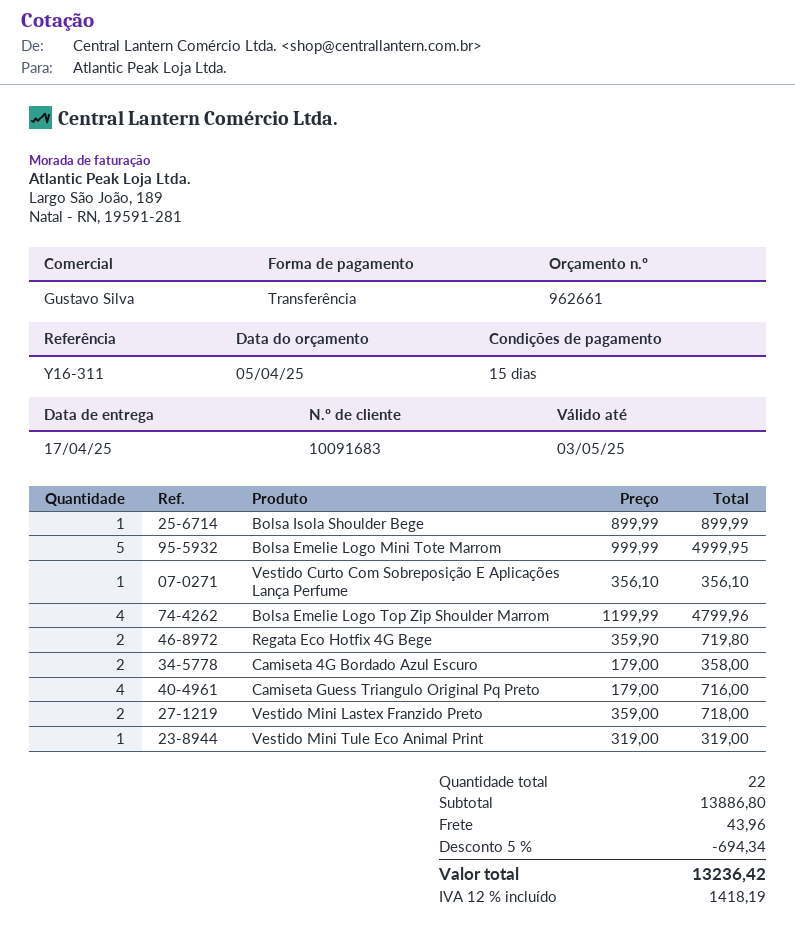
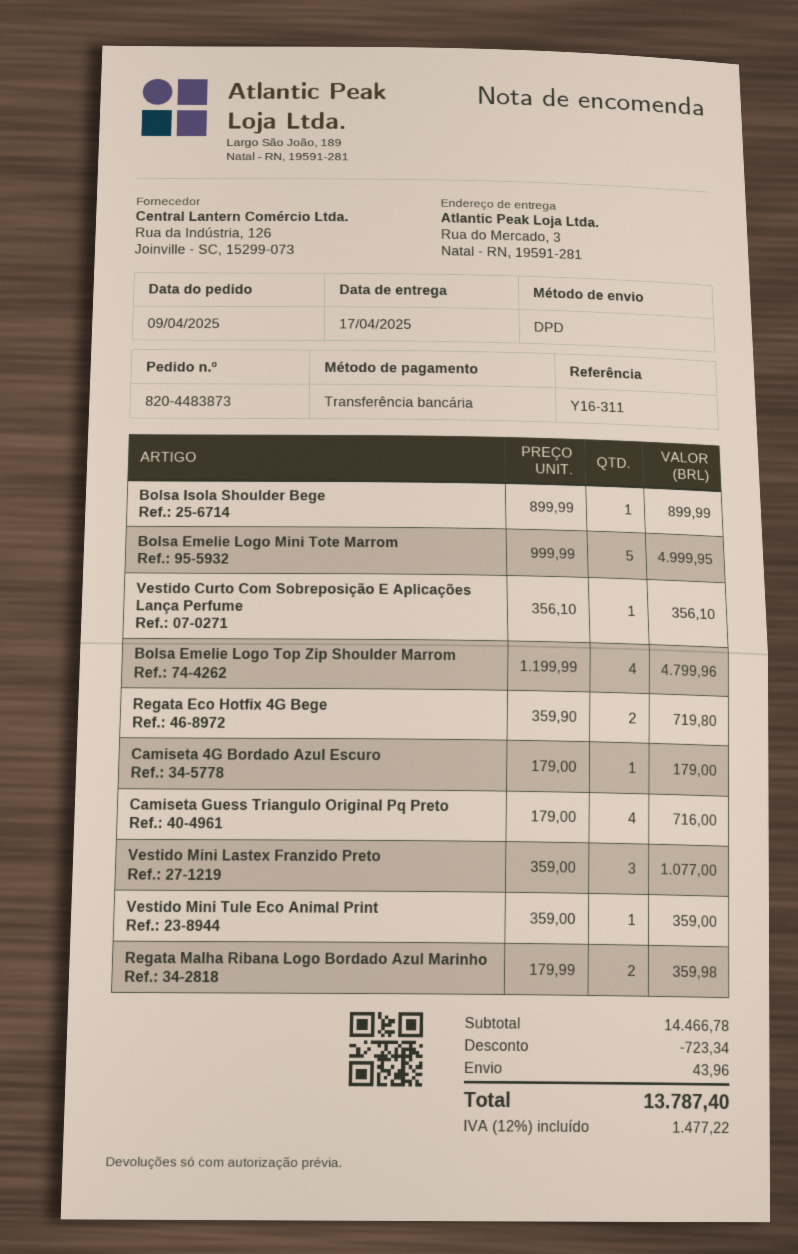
Camiseta 4G Bordado Azul Escuro: 2 x 179.00 = 358.00 -> 1 x 179.00 = 179.00
Vestido Mini Lastex Franzido Preto: 2 x 359.00 = 718.00 -> 3 x 359.00 = 1077.00
Vestido Mini Tule Eco Animal Print: 1 x 319.00 = 319.00 -> 1 x 359.00 = 359.00
Regata Malha Ribana Logo Bordado Azul Marinho: none -> 2 x 179.99 = 359.98
subtotal: 13886.80 -> 14466.78
discount: 694.34 -> 723.34
tax: 12% = 1418.19 -> 12% = 1477.22
total: 13236.42 -> 13787.40

